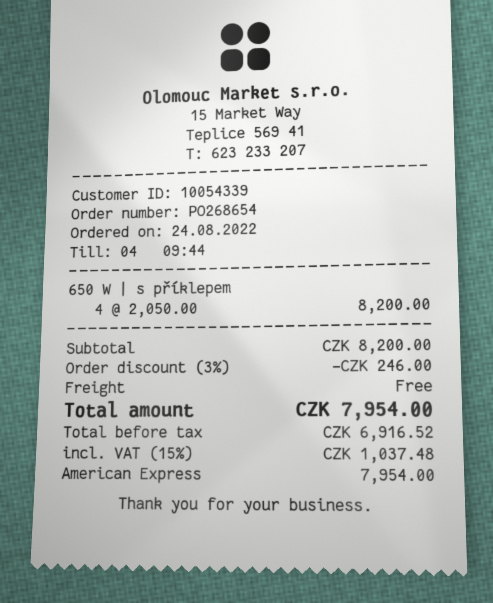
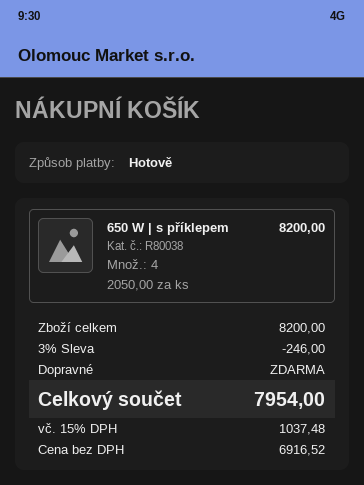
payment method: American Express -> cash

